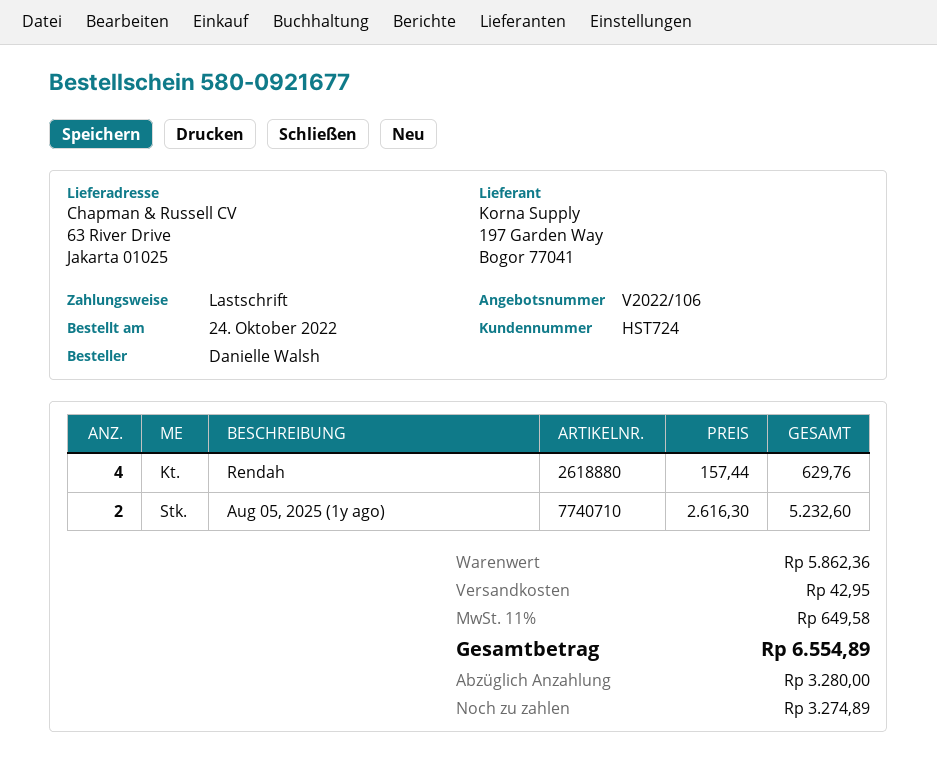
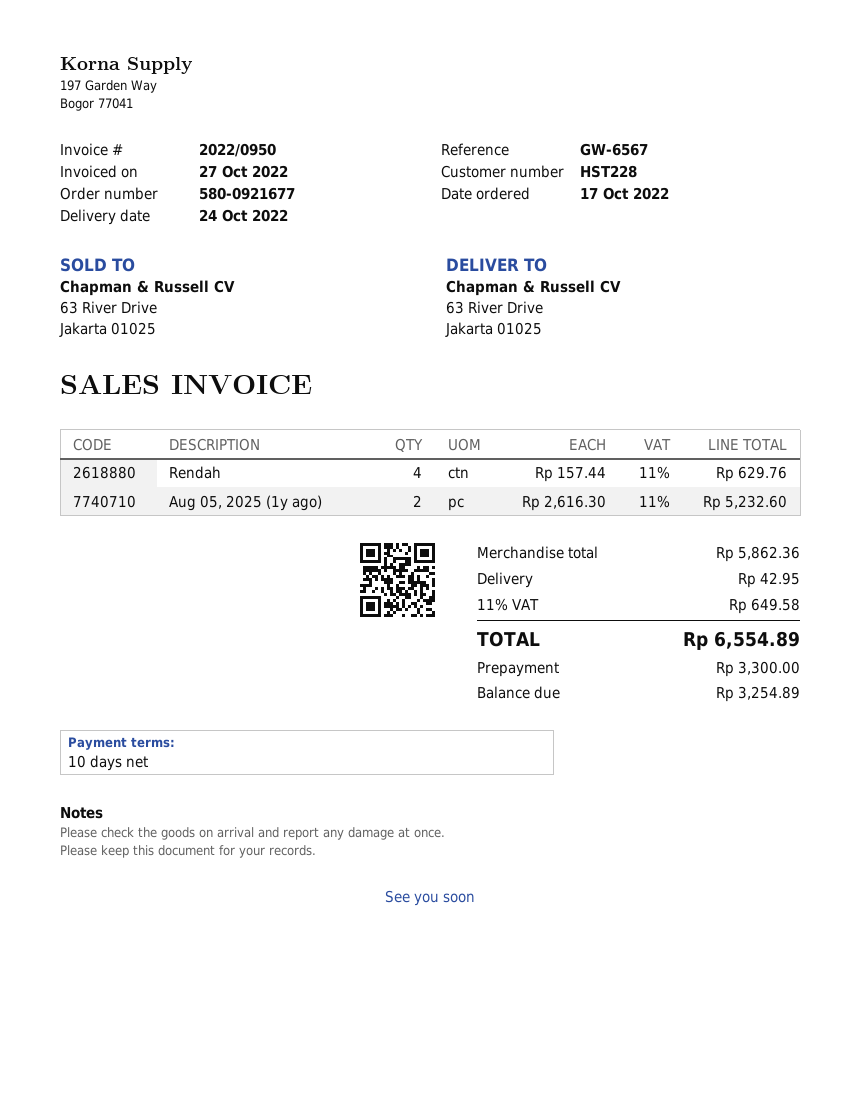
order date: 2022-10-24 -> 2022-10-17
customer number: HST724 -> HST228
deposit: 3280.00 -> 3300.00
balance: 3274.89 -> 3254.89

